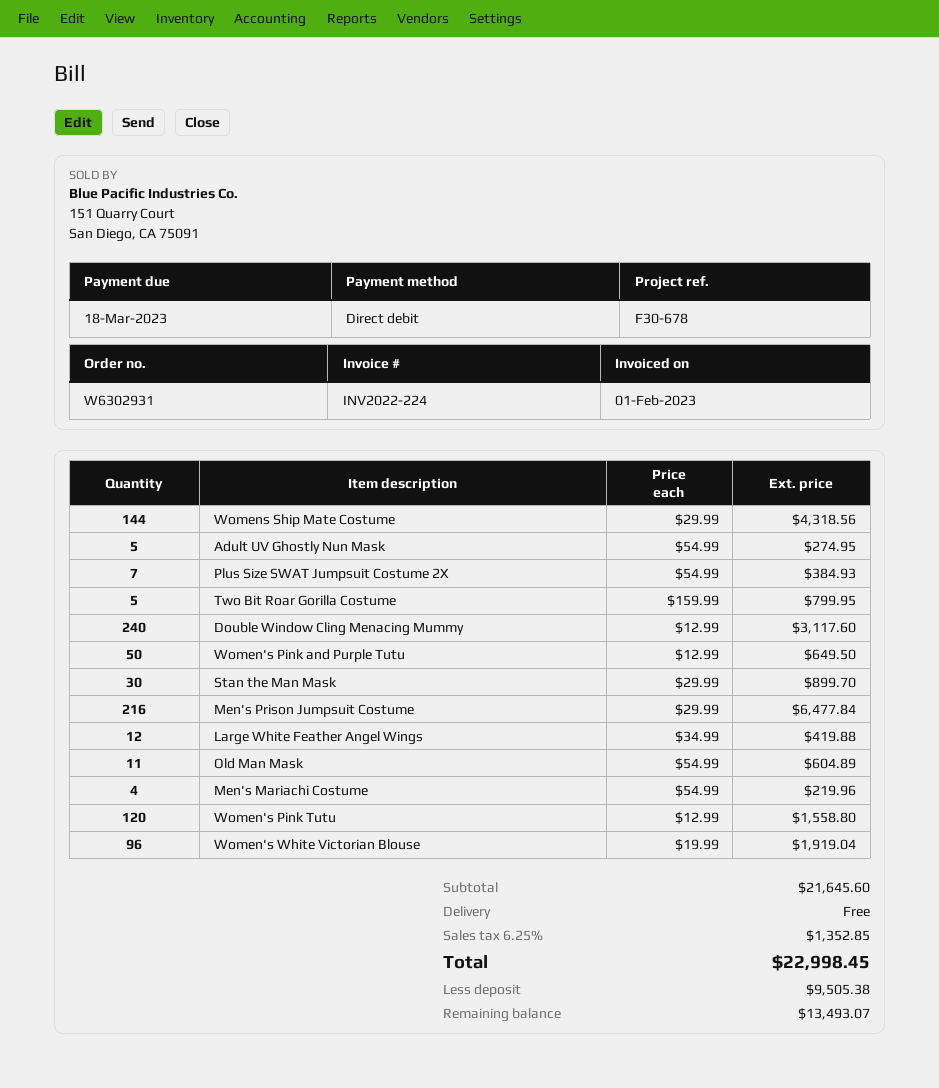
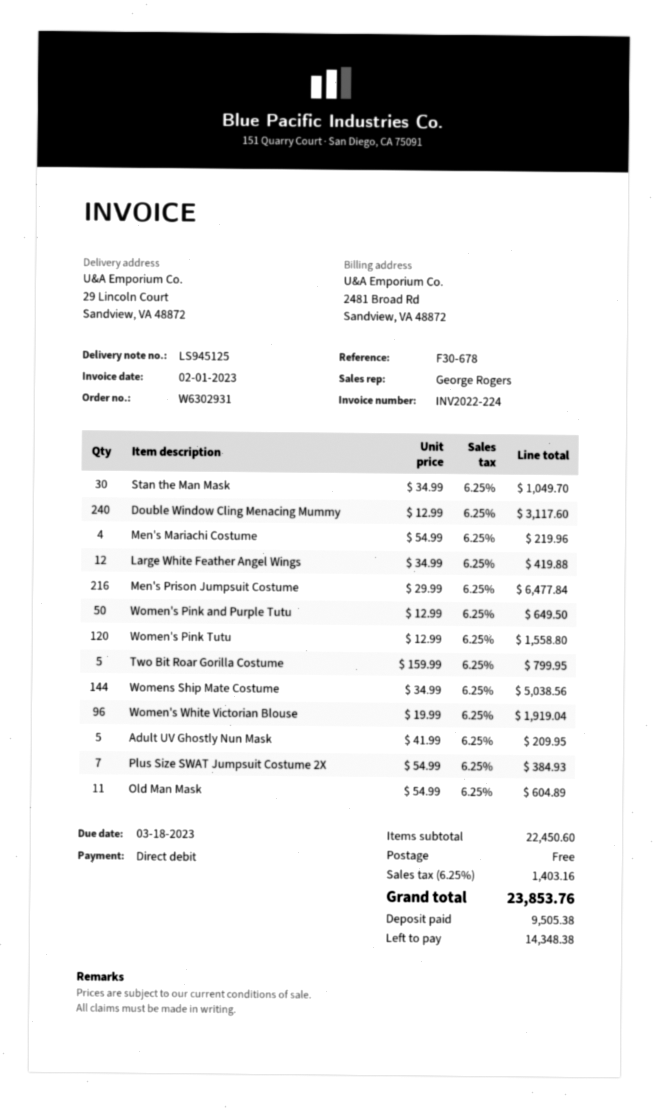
Womens Ship Mate Costume: 144 x 29.99 = 4318.56 -> 144 x 34.99 = 5038.56
Adult UV Ghostly Nun Mask: 5 x 54.99 = 274.95 -> 5 x 41.99 = 209.95
Stan the Man Mask: 30 x 29.99 = 899.70 -> 30 x 34.99 = 1049.70
subtotal: 21645.60 -> 22450.60
tax: 6.25% = 1352.85 -> 6.25% = 1403.16
total: 22998.45 -> 23853.76
balance: 13493.07 -> 14348.38

